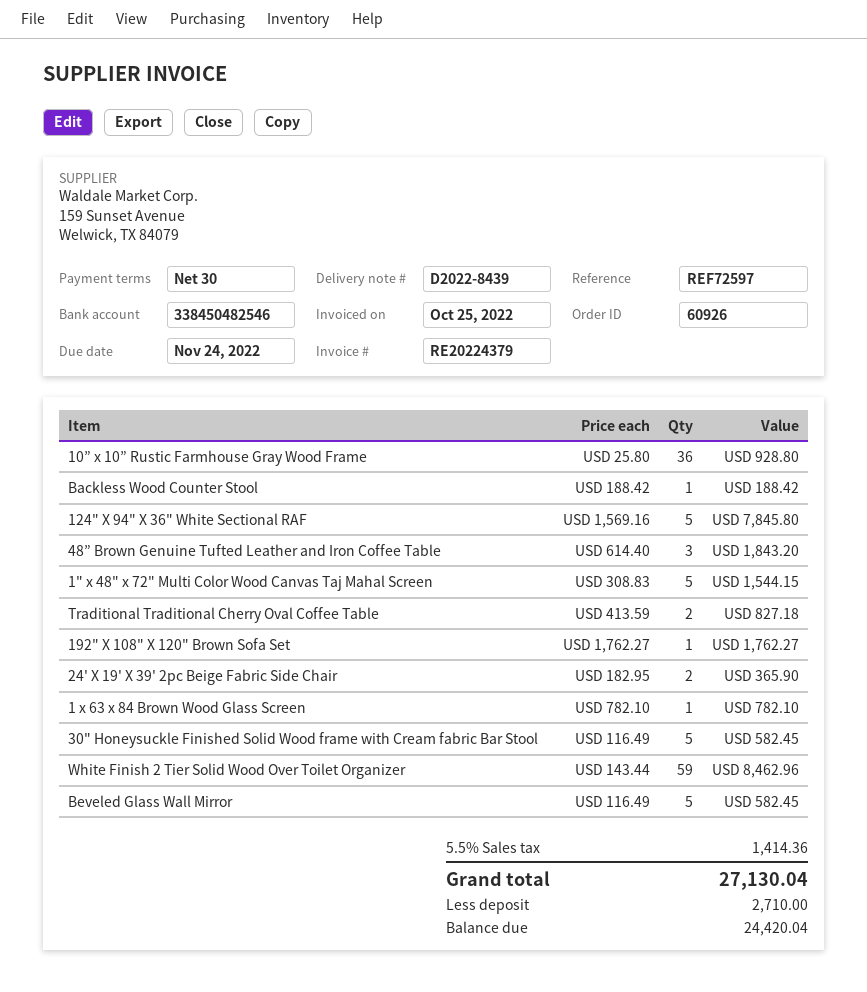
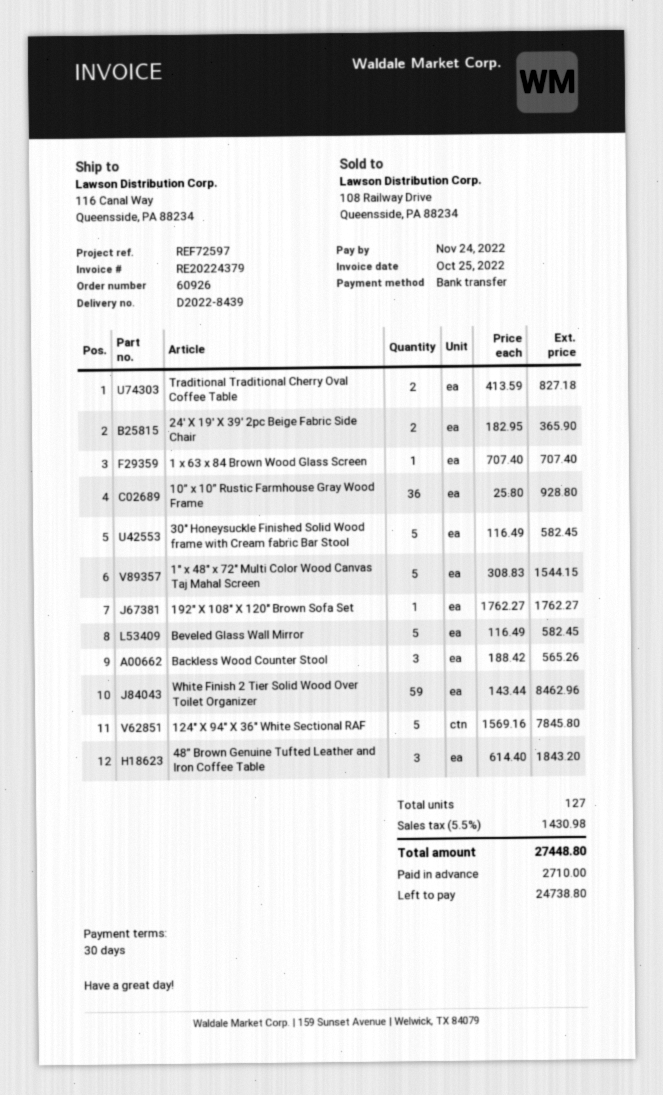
Backless Wood Counter Stool: 1 x 188.42 = 188.42 -> 3 x 188.42 = 565.26
1 x 63 x 84 Brown Wood Glass Screen: 1 x 782.10 = 782.10 -> 1 x 707.40 = 707.40
tax: 5.5% = 1414.36 -> 5.5% = 1430.98
total: 27130.04 -> 27448.80
balance: 24420.04 -> 24738.80

